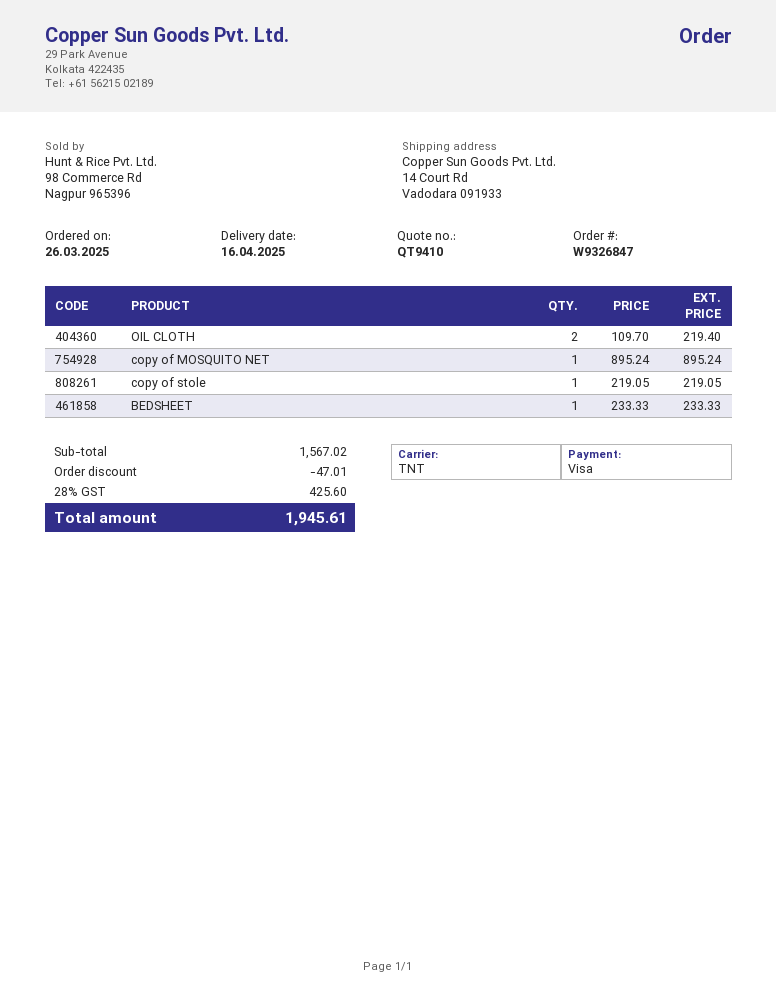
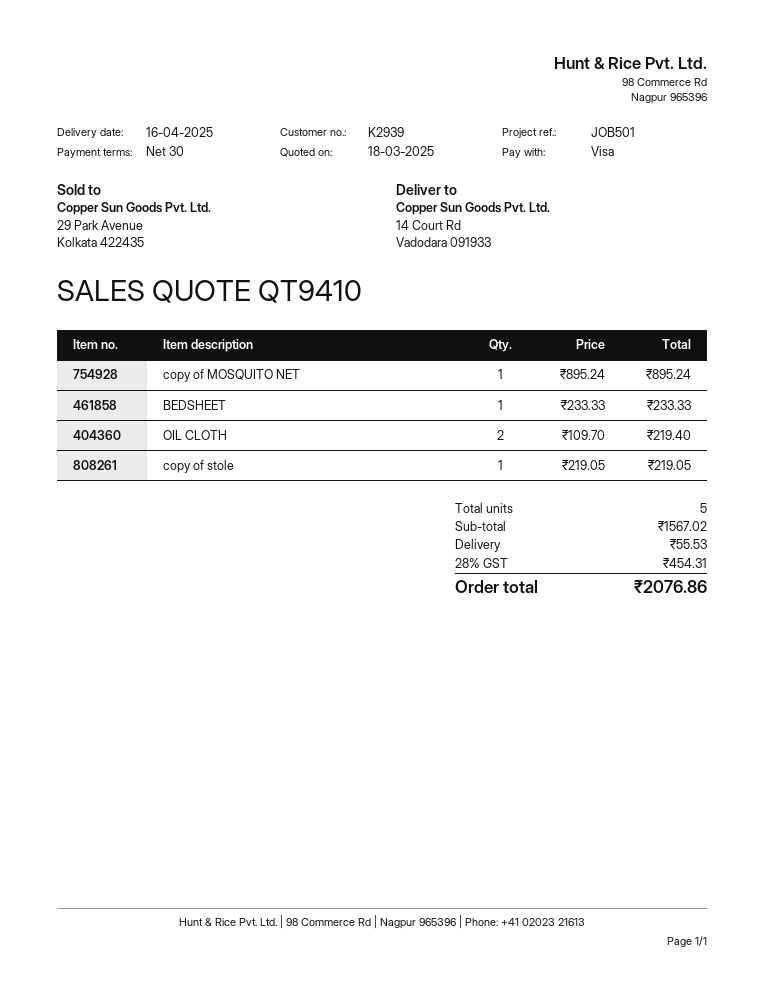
discount: 47.01 -> none
shipping: none -> 55.53
tax: 28% = 425.60 -> 28% = 454.31
total: 1945.61 -> 2076.86

